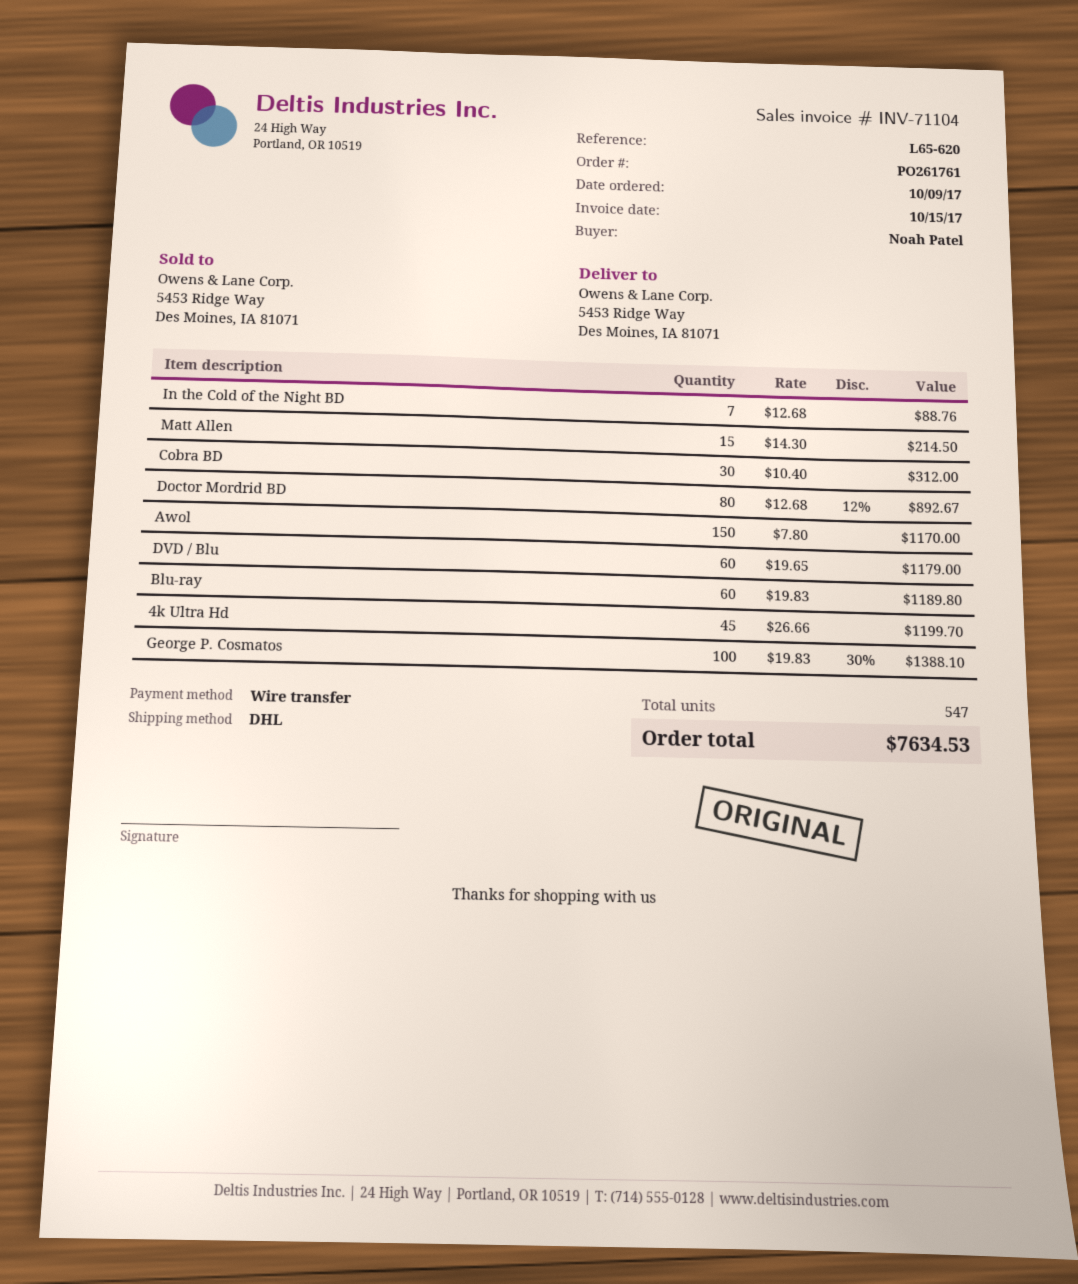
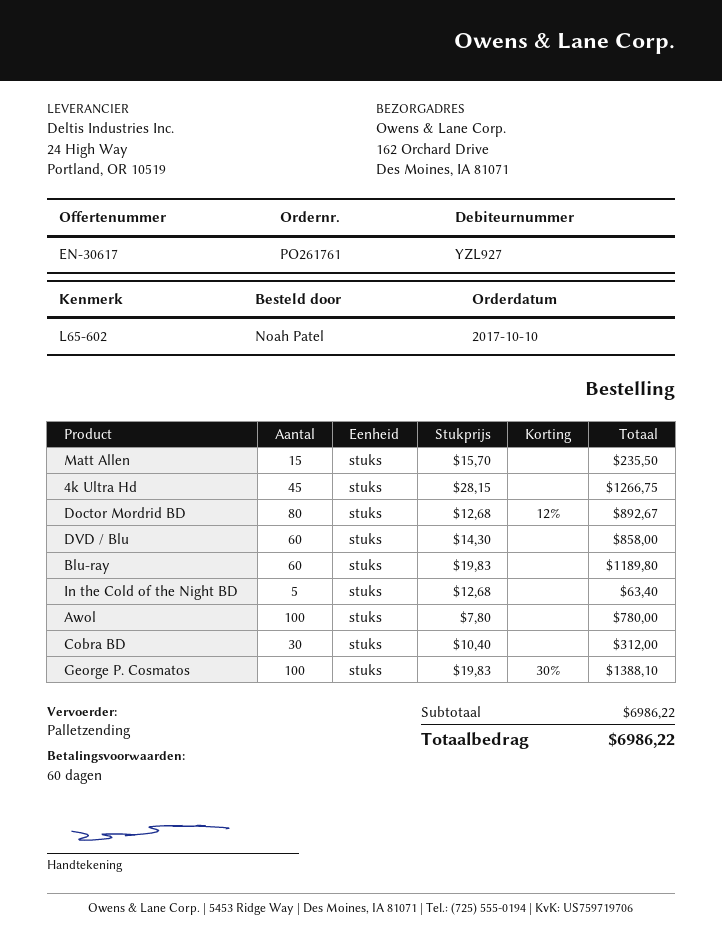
order date: 2017-10-09 -> 2017-10-10
reference: L65-620 -> L65-602
shipping method: DHL -> pallet freight
ship to: 5453 Ridge Way, Des Moines, IA 81071 -> 162 Orchard Drive, Des Moines, IA 81071
In the Cold of the Night BD: 7 x 12.68 = 88.76 -> 5 x 12.68 = 63.40
Matt Allen: 15 x 14.30 = 214.50 -> 15 x 15.70 = 235.50
Awol: 150 x 7.80 = 1170.00 -> 100 x 7.80 = 780.00
DVD / Blu: 60 x 19.65 = 1179.00 -> 60 x 14.30 = 858.00
4k Ultra Hd: 45 x 26.66 = 1199.70 -> 45 x 28.15 = 1266.75
total: 7634.53 -> 6986.22

